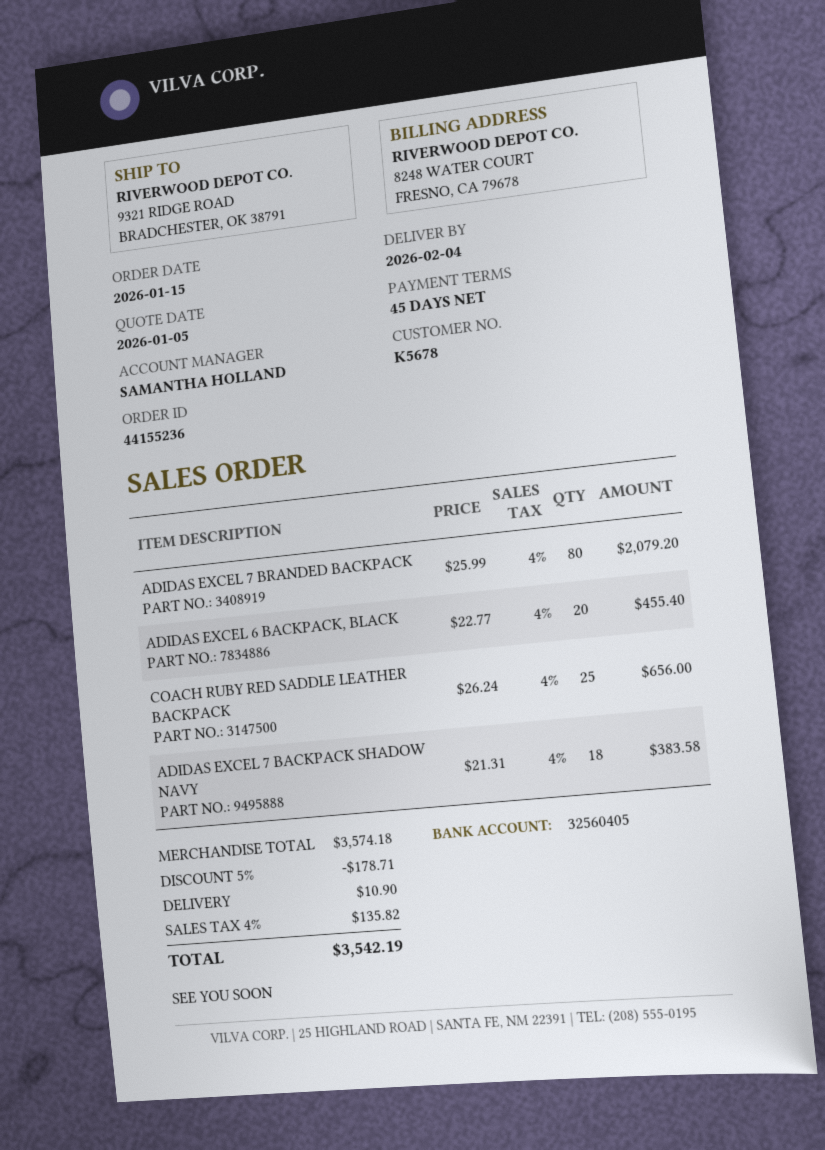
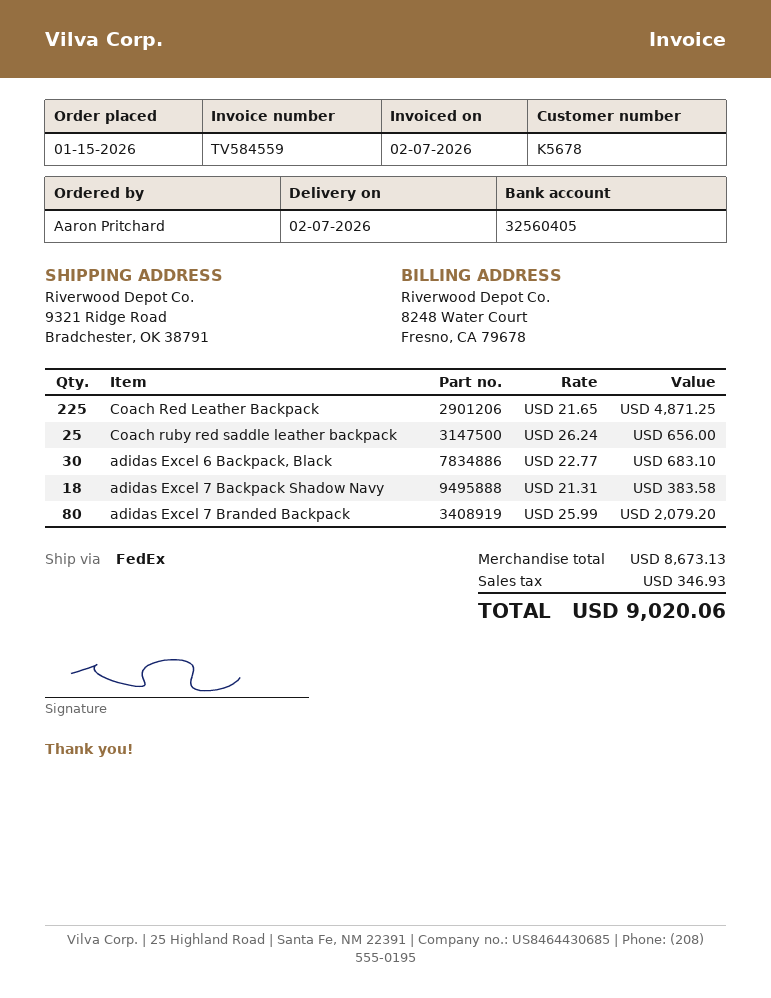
delivery date: 2026-02-04 -> 2026-02-07
ADIDAS EXCEL 6 BACKPACK, BLACK: 20 x 22.77 = 455.40 -> 30 x 22.77 = 683.10
Coach Red Leather Backpack: none -> 225 x 21.65 = 4871.25
subtotal: 3574.18 -> 8673.13
discount: 5% = 178.71 -> none
shipping: 10.90 -> none
tax: 135.82 -> 346.93
total: 3542.19 -> 9020.06

